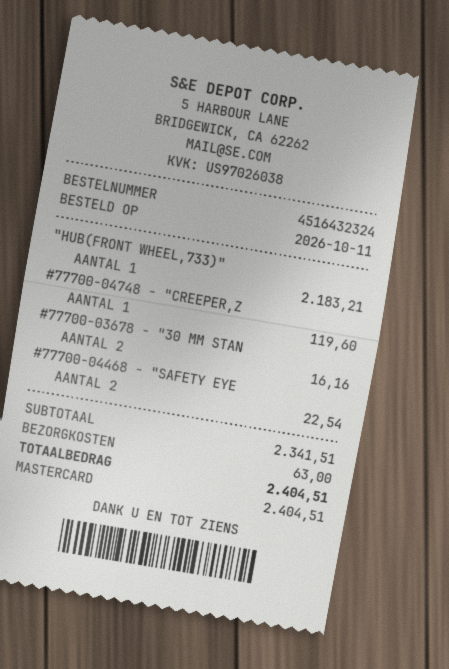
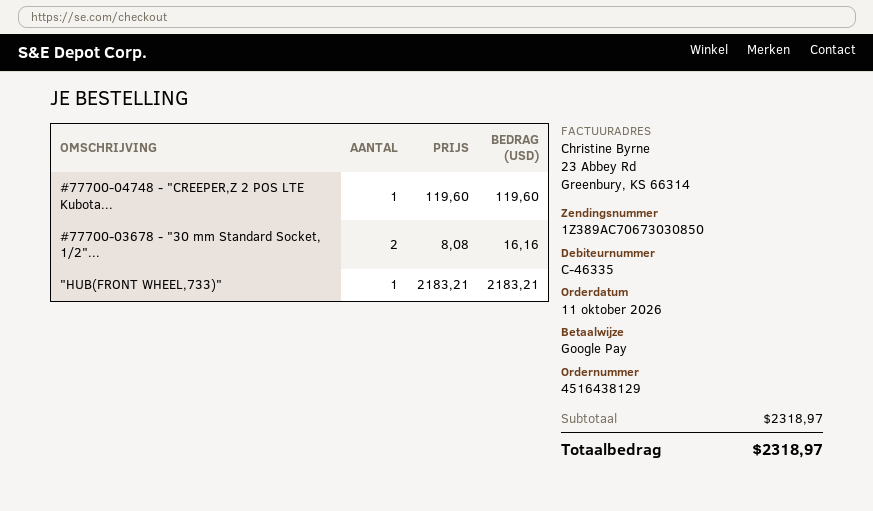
order number: 4516432324 -> 4516438129
payment method: Mastercard -> Google Pay
#77700-04468 - "SAFETY EYE: 2 for 22.54 -> none
subtotal: 2341.51 -> 2318.97
shipping: 63.00 -> none
total: 2404.51 -> 2318.97

